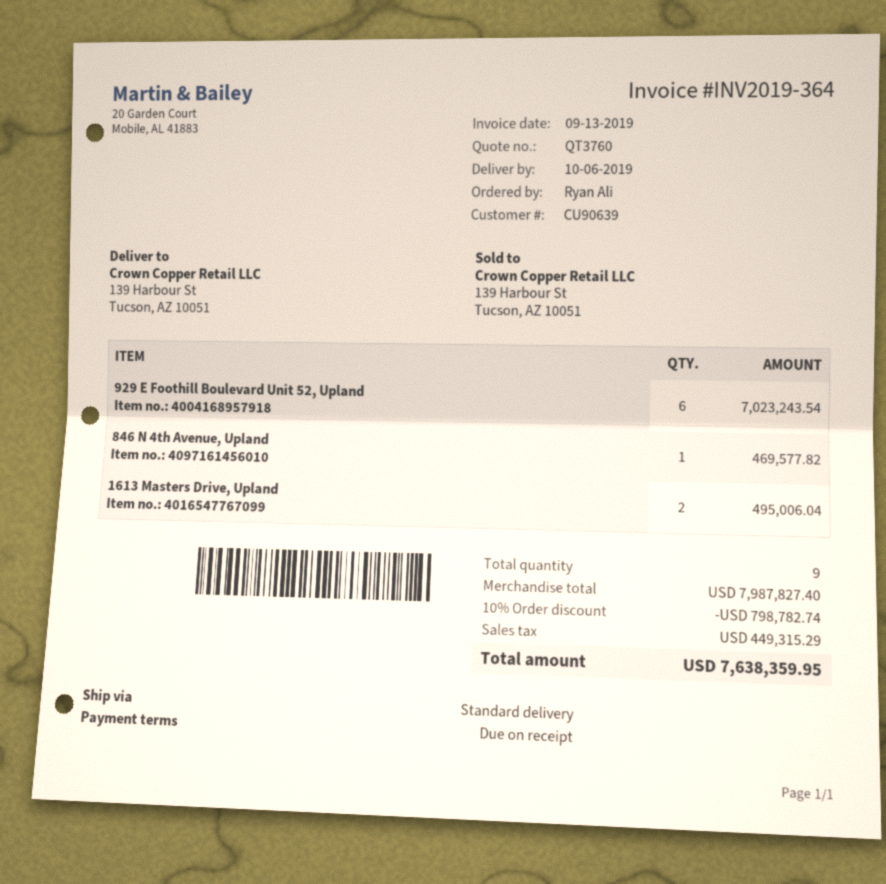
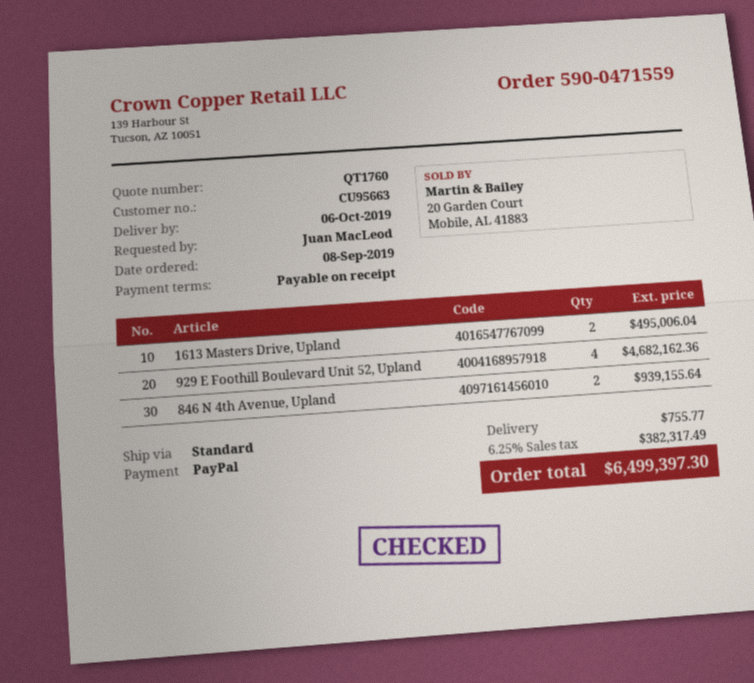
quote number: QT3760 -> QT1760
customer number: CU90639 -> CU95663
ordered by: Ryan Ali -> Juan MacLeod
929 E Foothill Boulevard Unit 52, Upland: 6 for 7023243.54 -> 4 for 4682162.36
846 N 4th Avenue, Upland: 1 for 469577.82 -> 2 for 939155.64
discount: 10% = 798782.74 -> none
shipping: none -> 755.77
tax: 449315.29 -> 382317.49
total: 7638359.95 -> 6499397.30

